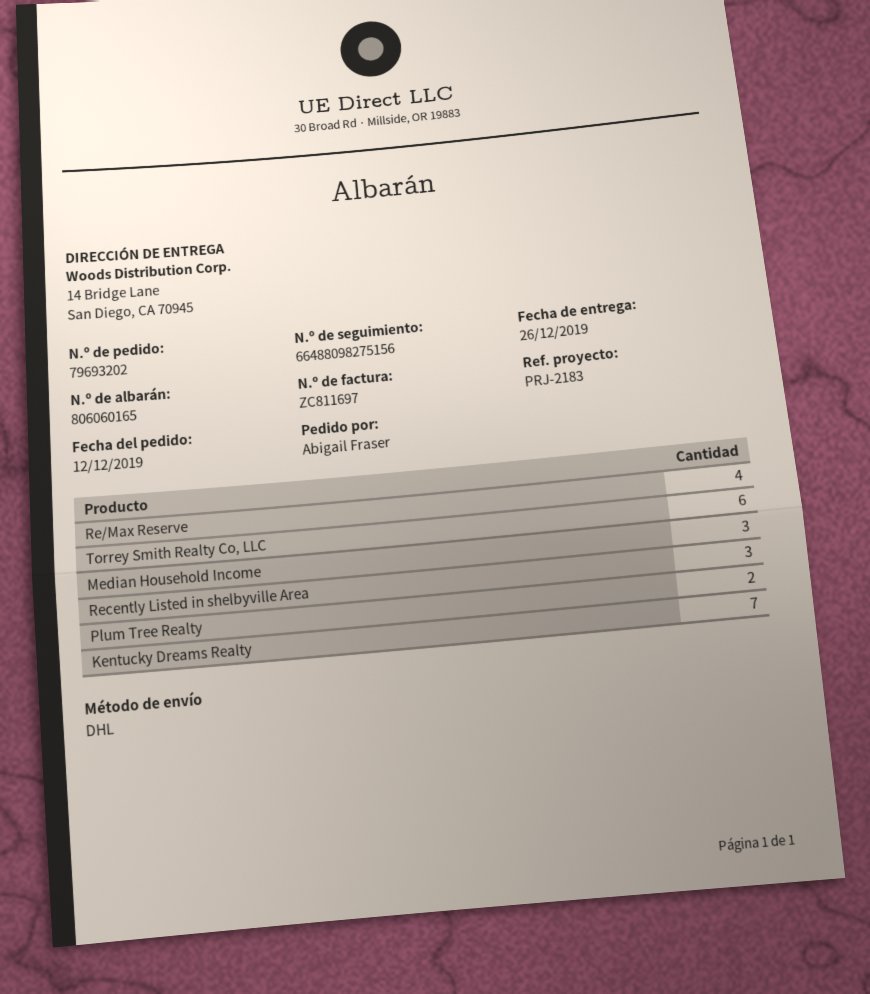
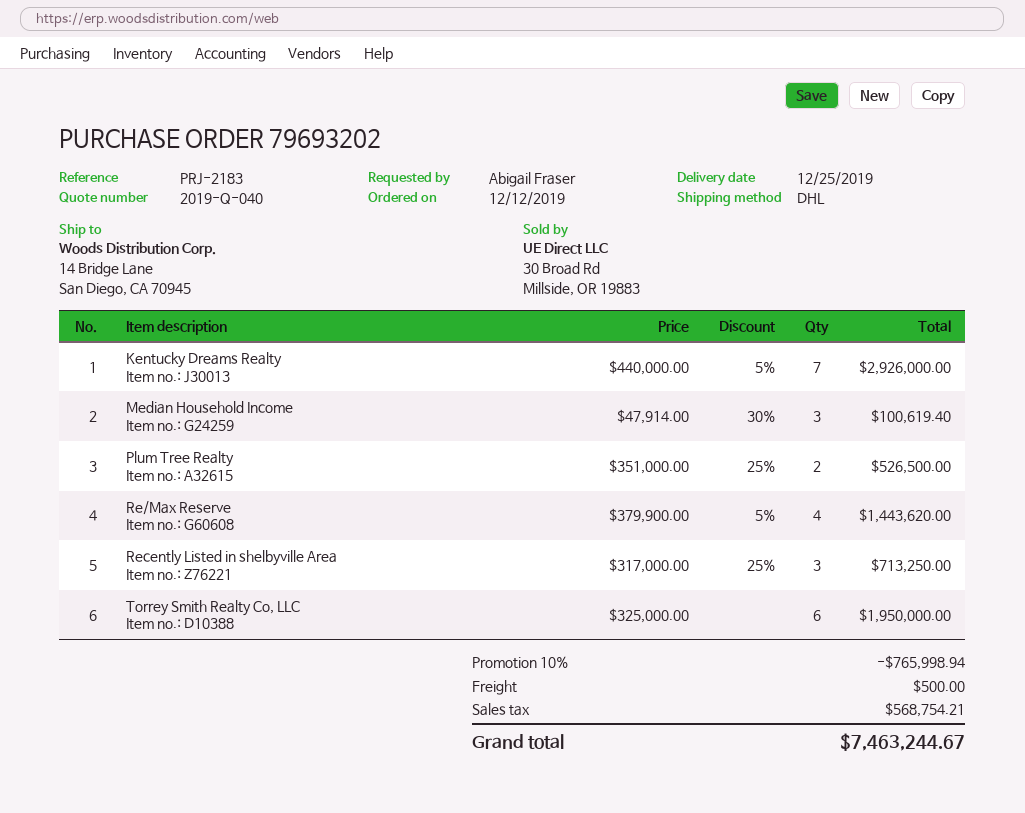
delivery date: 2019-12-26 -> 2019-12-25

